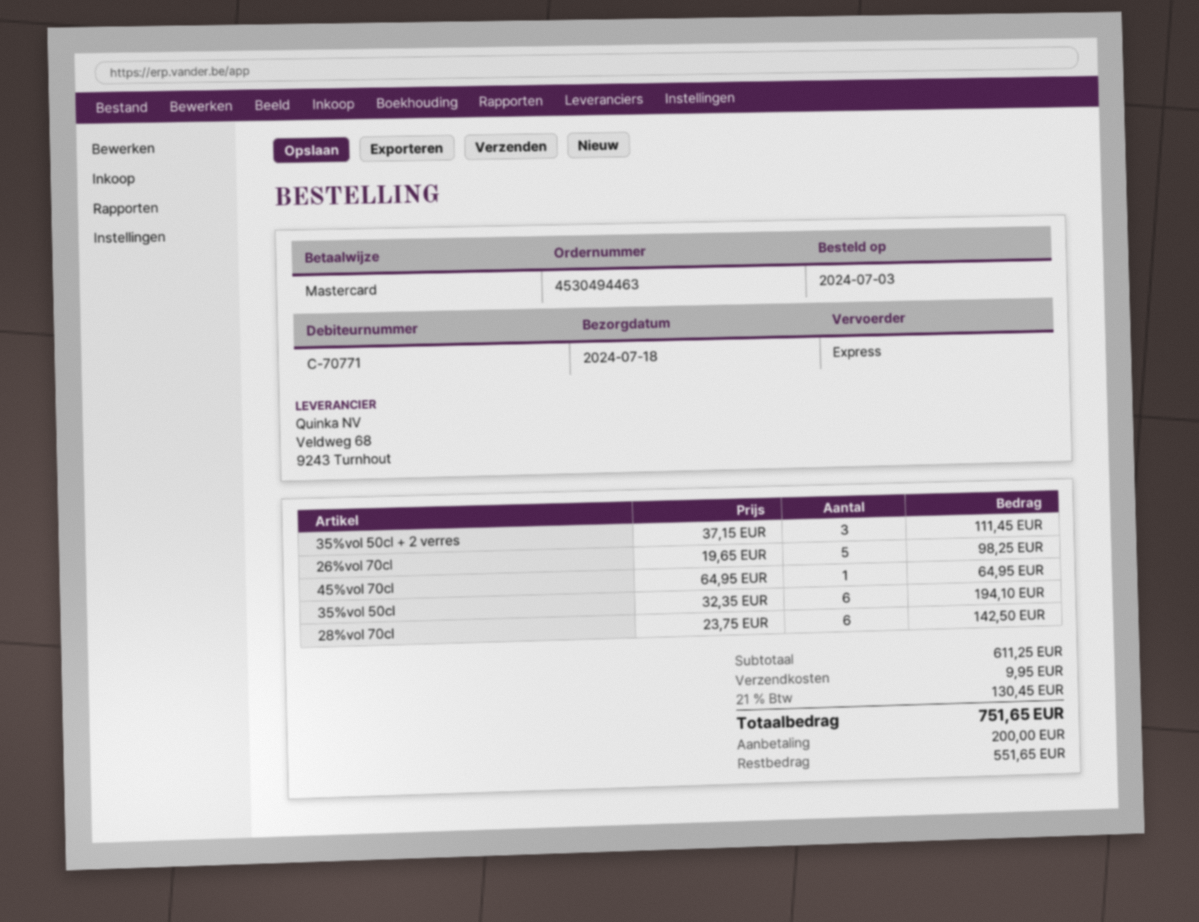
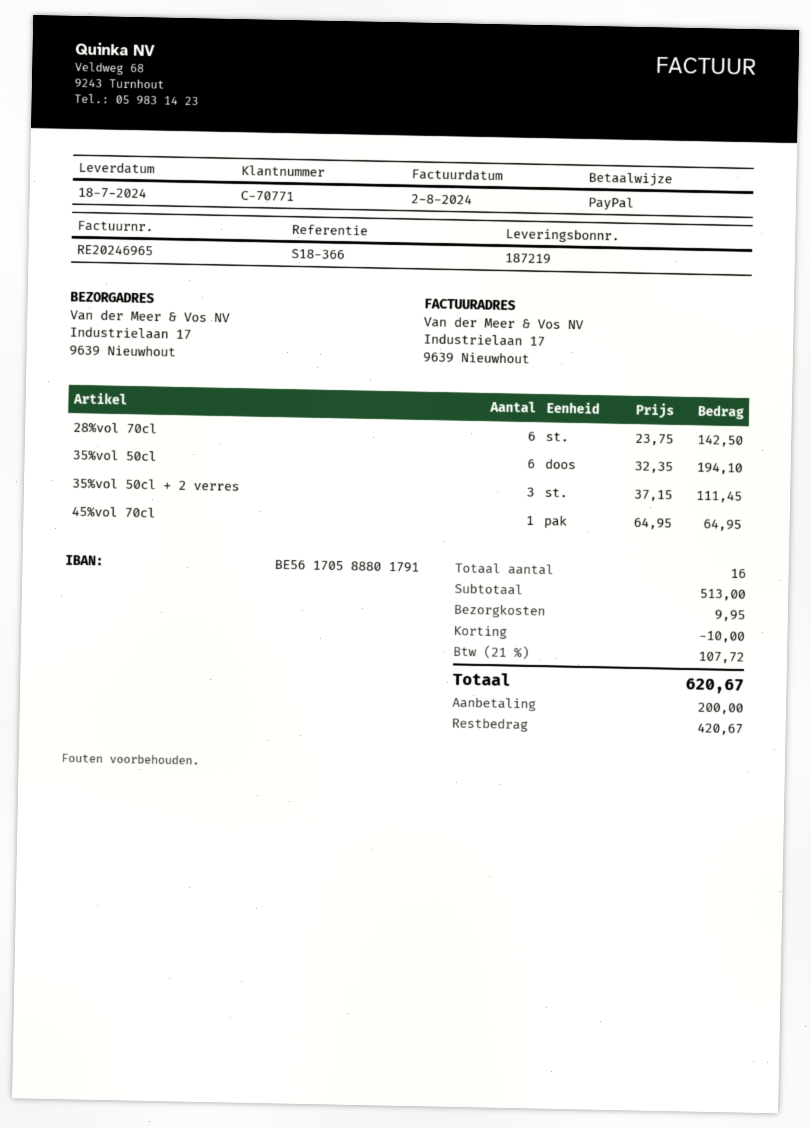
payment method: Mastercard -> PayPal
26%vol 70cl: 5 x 19.65 = 98.25 -> none
subtotal: 611.25 -> 513.00
discount: none -> 10.00
tax: 21% = 130.45 -> 21% = 107.72
total: 751.65 -> 620.67
balance: 551.65 -> 420.67

